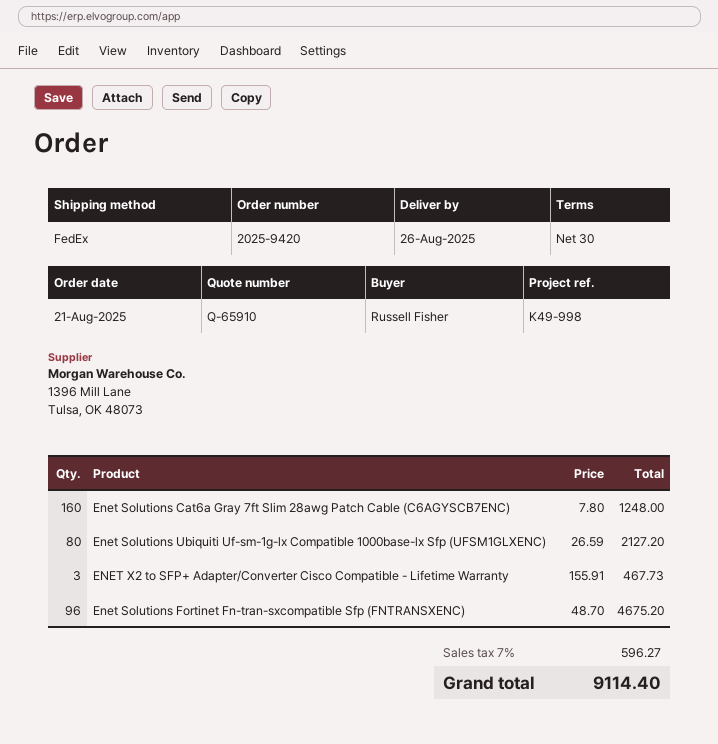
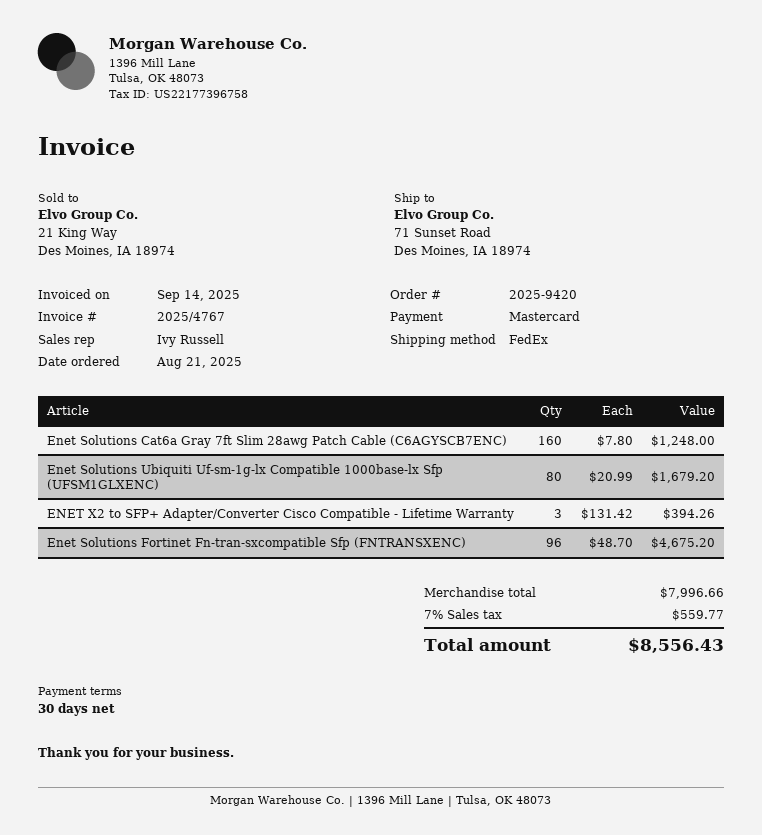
Enet Solutions Ubiquiti Uf-sm-1g-lx Compatible 1000base-lx Sfp (UFSM1GLXENC): 80 x 26.59 = 2127.20 -> 80 x 20.99 = 1679.20
ENET X2 to SFP+ Adapter/Converter Cisco Compatible - Lifetime Warranty: 3 x 155.91 = 467.73 -> 3 x 131.42 = 394.26
tax: 7% = 596.27 -> 7% = 559.77
total: 9114.40 -> 8556.43

